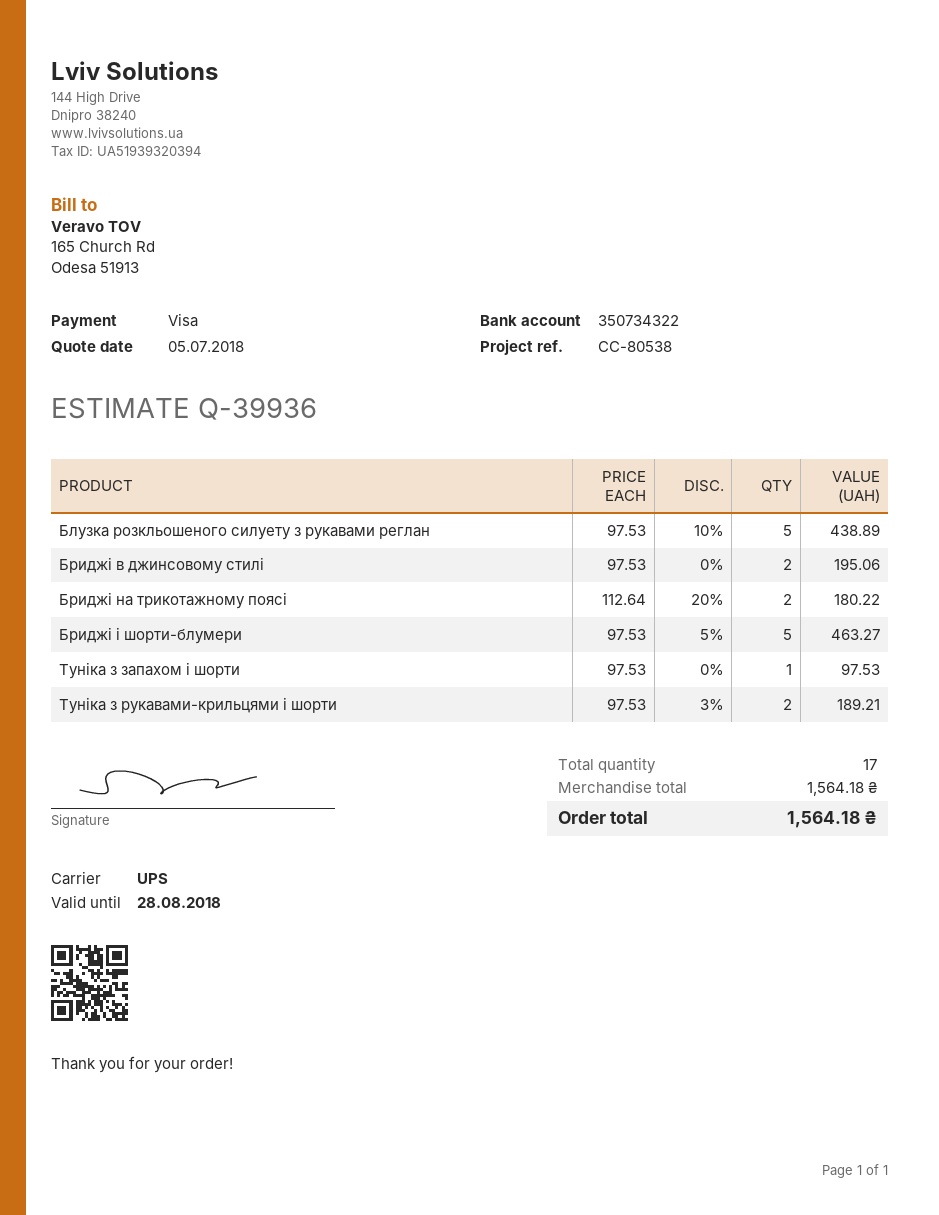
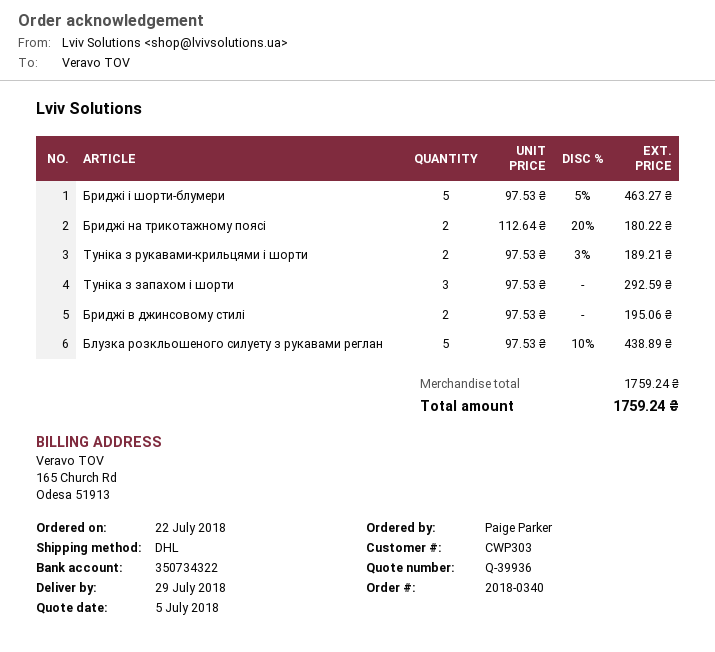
shipping method: UPS -> DHL
Туніка з запахом і шорти: 1 x 97.53 = 97.53 -> 3 x 97.53 = 292.59
subtotal: 1564.18 -> 1759.24
total: 1564.18 -> 1759.24

